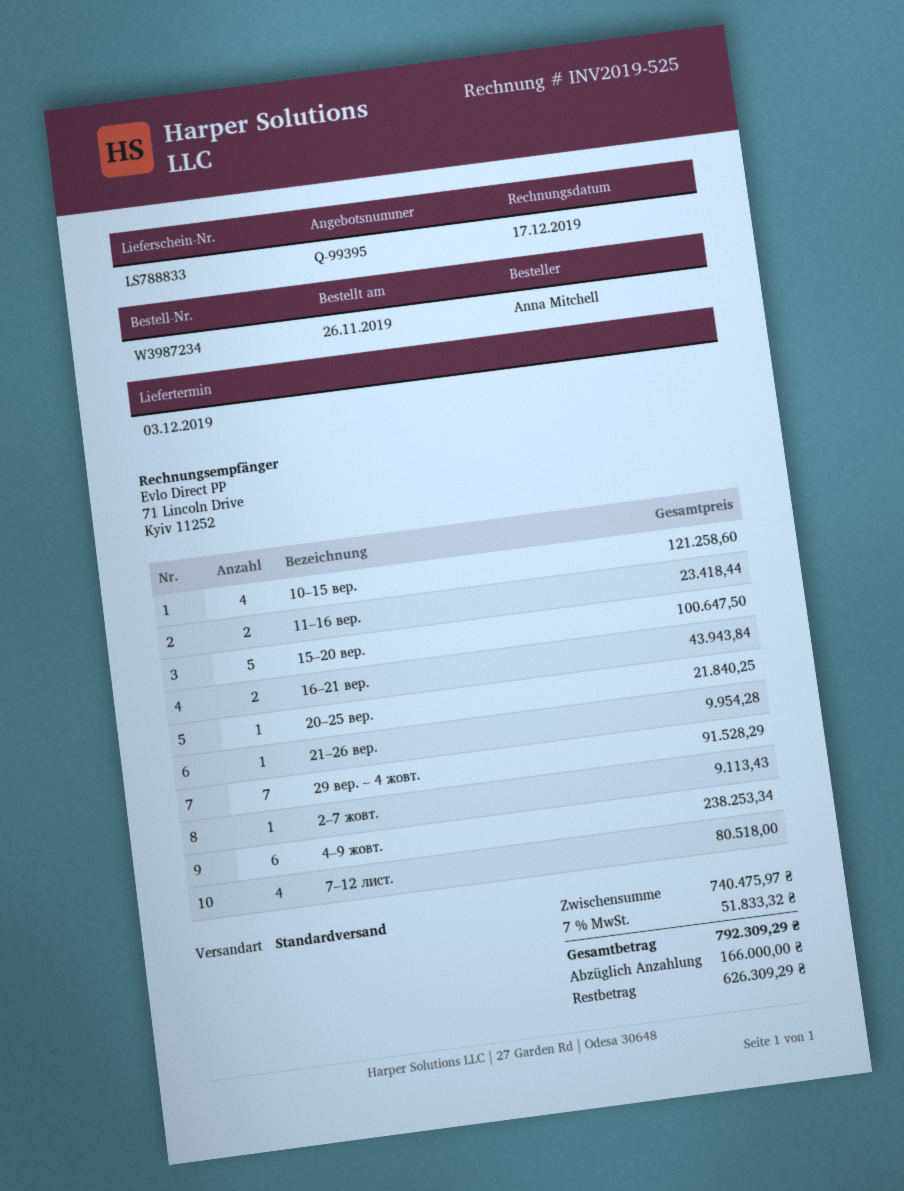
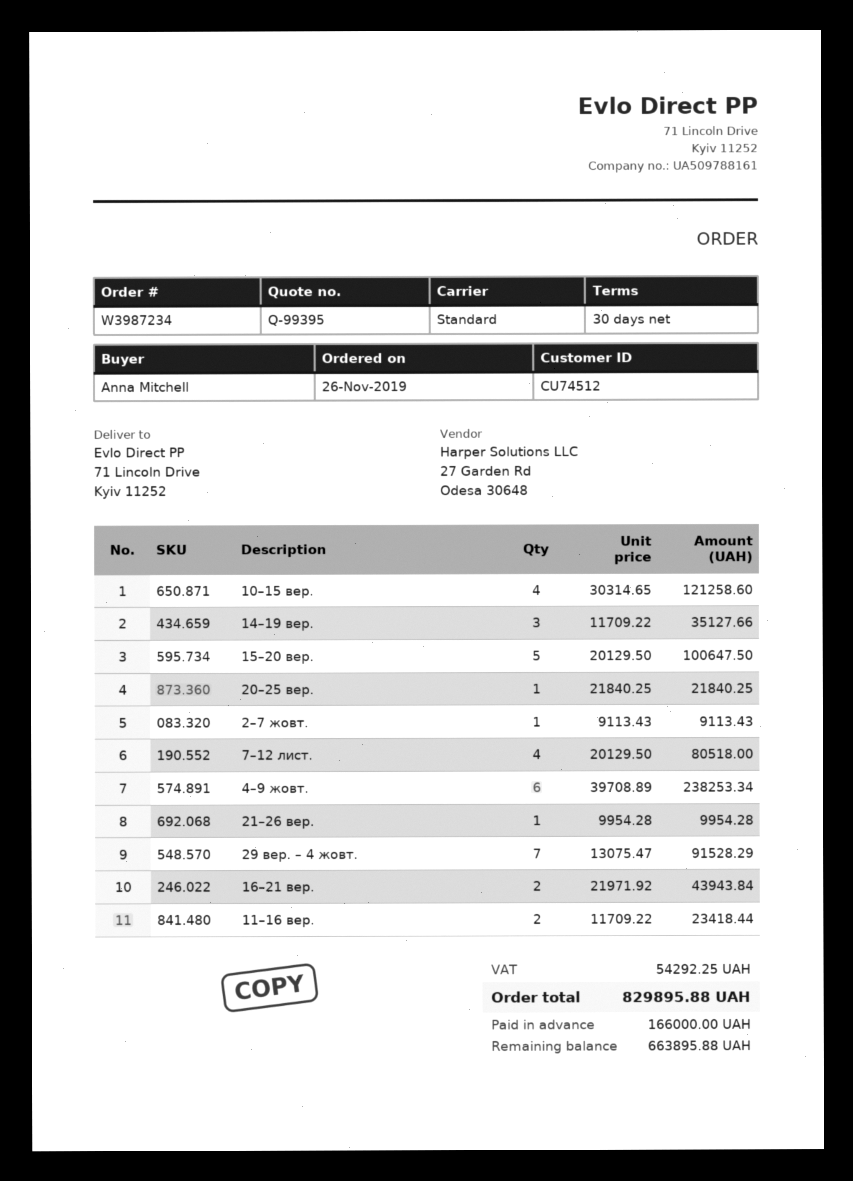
14–19 вер.: none -> 3 for 35127.66
tax: 51833.32 -> 54292.25
total: 792309.29 -> 829895.88
balance: 626309.29 -> 663895.88

